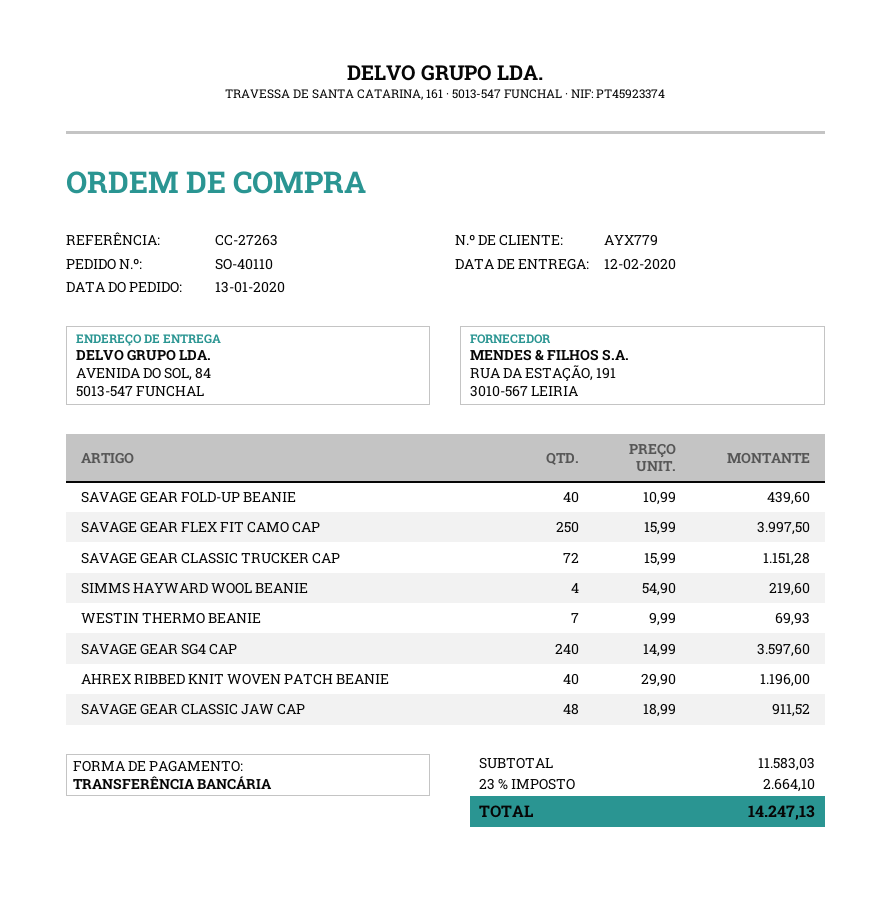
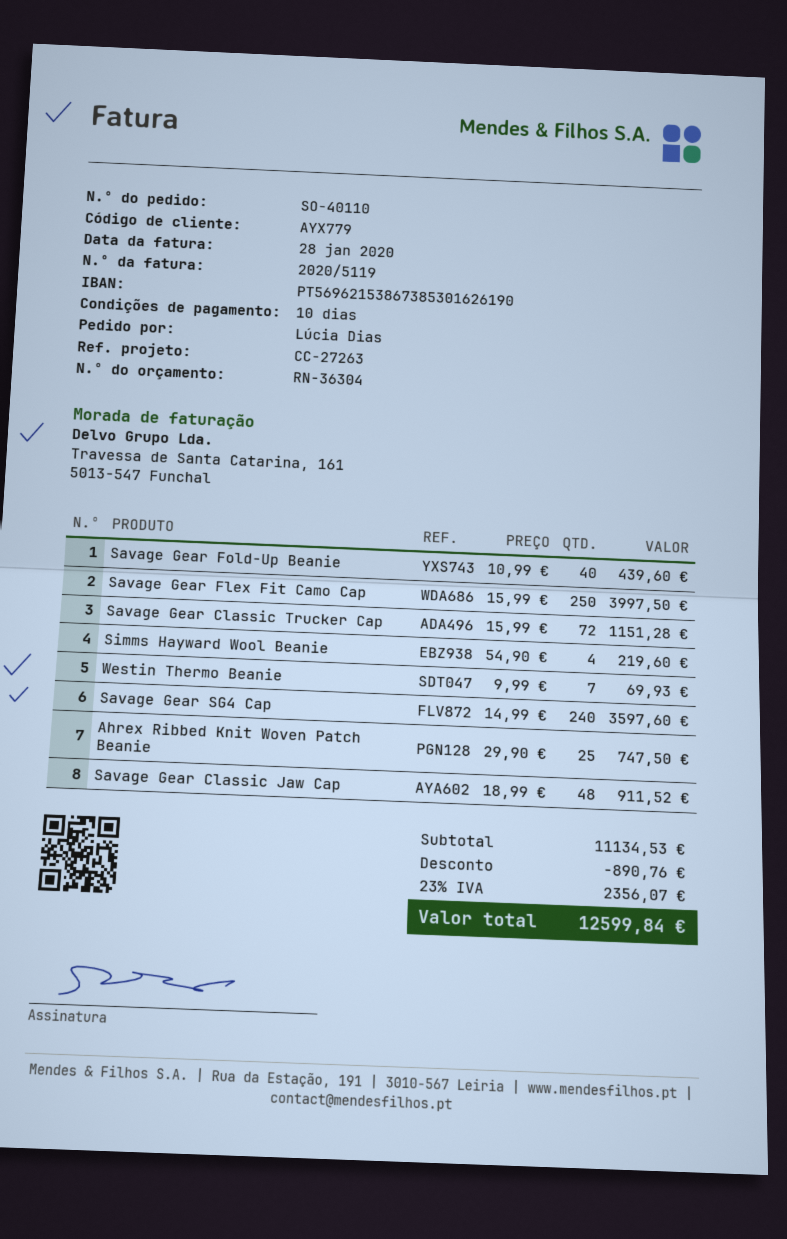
AHREX RIBBED KNIT WOVEN PATCH BEANIE: 40 x 29.90 = 1196.00 -> 25 x 29.90 = 747.50
subtotal: 11583.03 -> 11134.53
discount: none -> 890.76
tax: 23% = 2664.10 -> 23% = 2356.07
total: 14247.13 -> 12599.84

